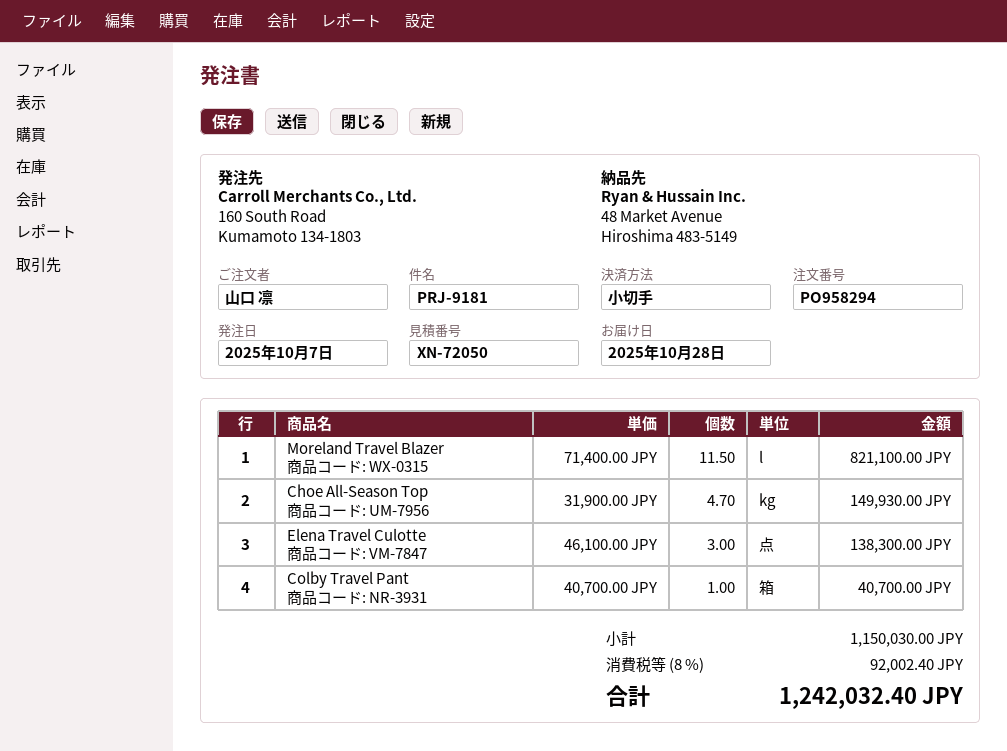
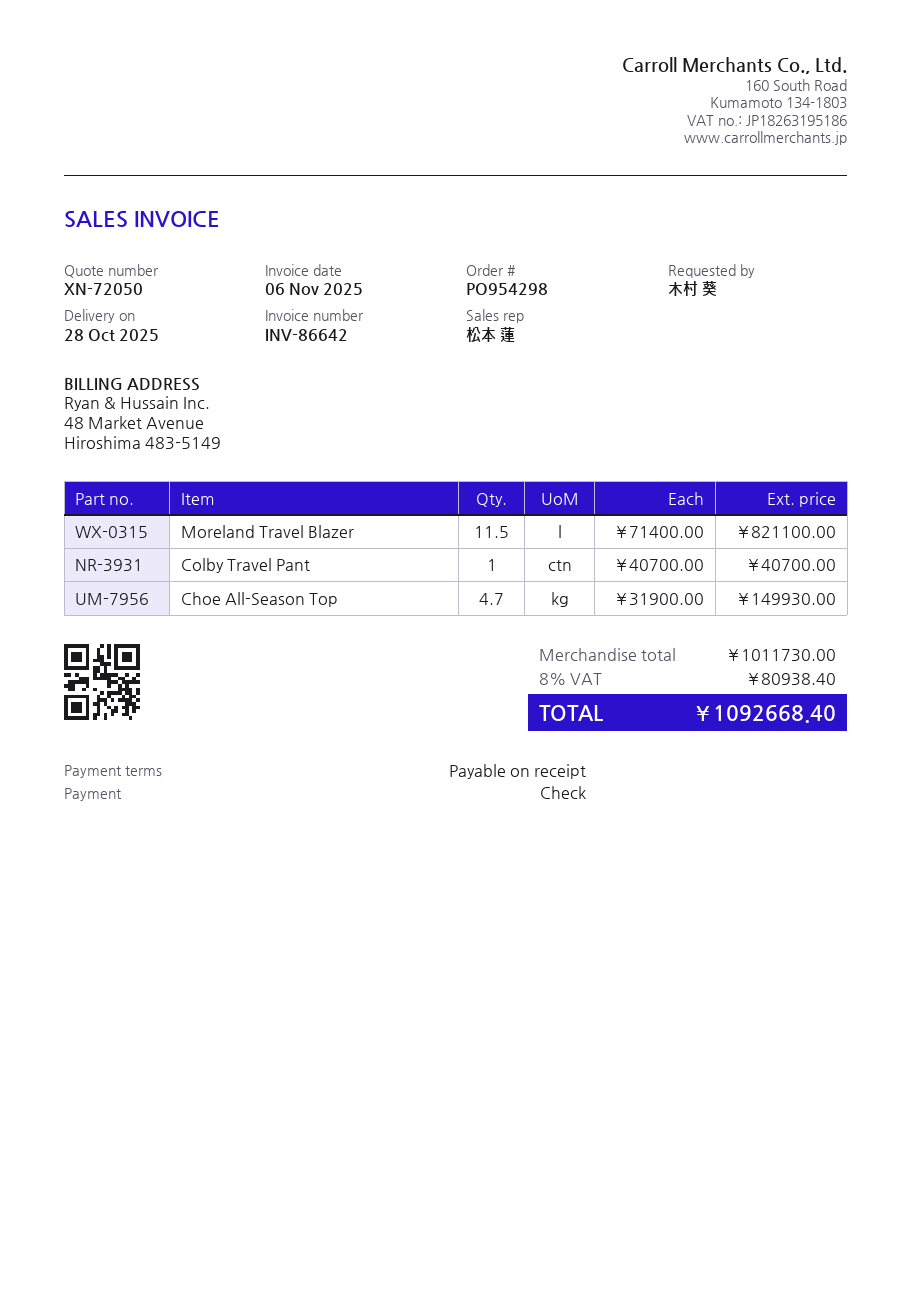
order number: PO958294 -> PO954298
ordered by: 山口 凛 -> 木村 葵
Elena Travel Culotte: 3 x 46100.00 = 138300.00 -> none
subtotal: 1150030.00 -> 1011730.00
tax: 8% = 92002.40 -> 8% = 80938.40
total: 1242032.40 -> 1092668.40

